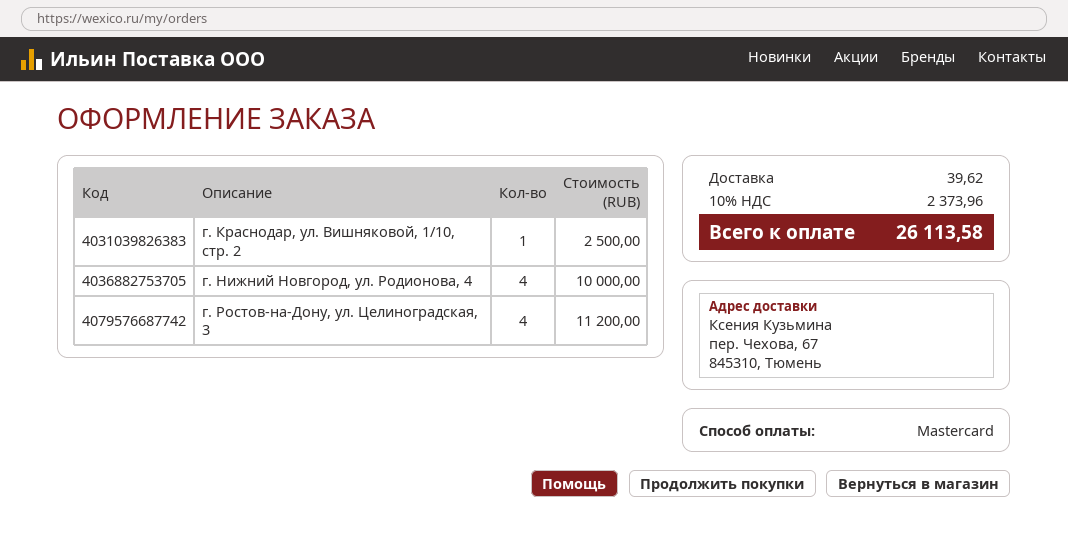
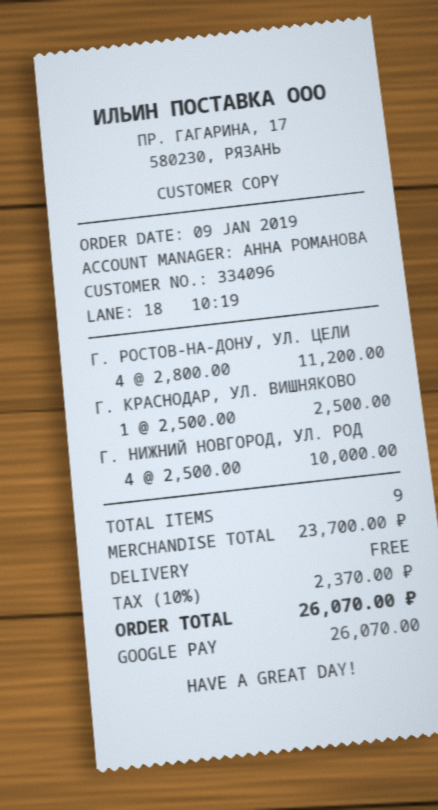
payment method: Mastercard -> Google Pay
shipping: 39.62 -> 0.00
tax: 10% = 2373.96 -> 10% = 2370.00
total: 26113.58 -> 26070.00

